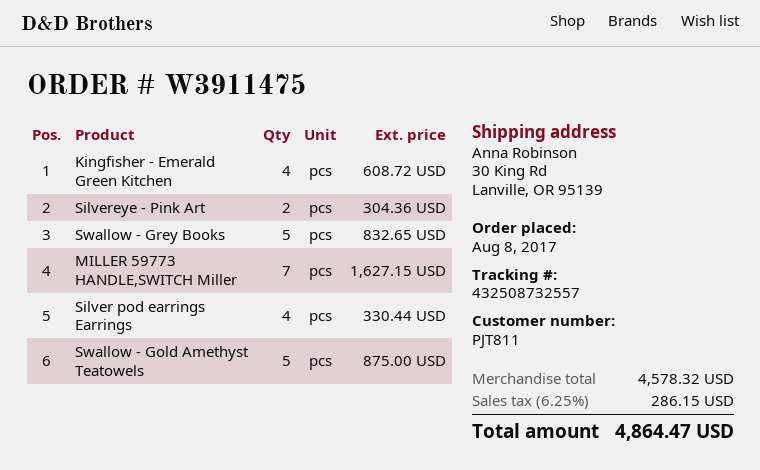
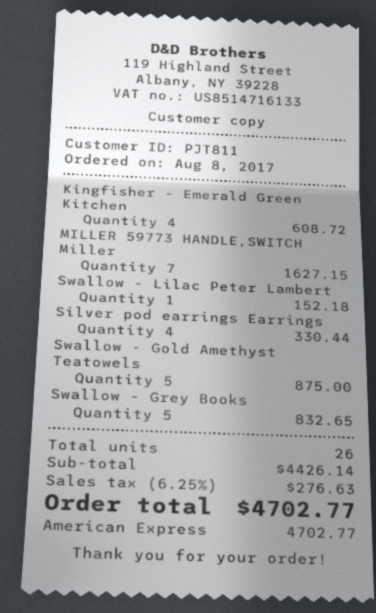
Silvereye - Pink Art: 2 for 304.36 -> none
Swallow - Lilac Peter Lambert: none -> 1 for 152.18
subtotal: 4578.32 -> 4426.14
tax: 6.25% = 286.15 -> 6.25% = 276.63
total: 4864.47 -> 4702.77

